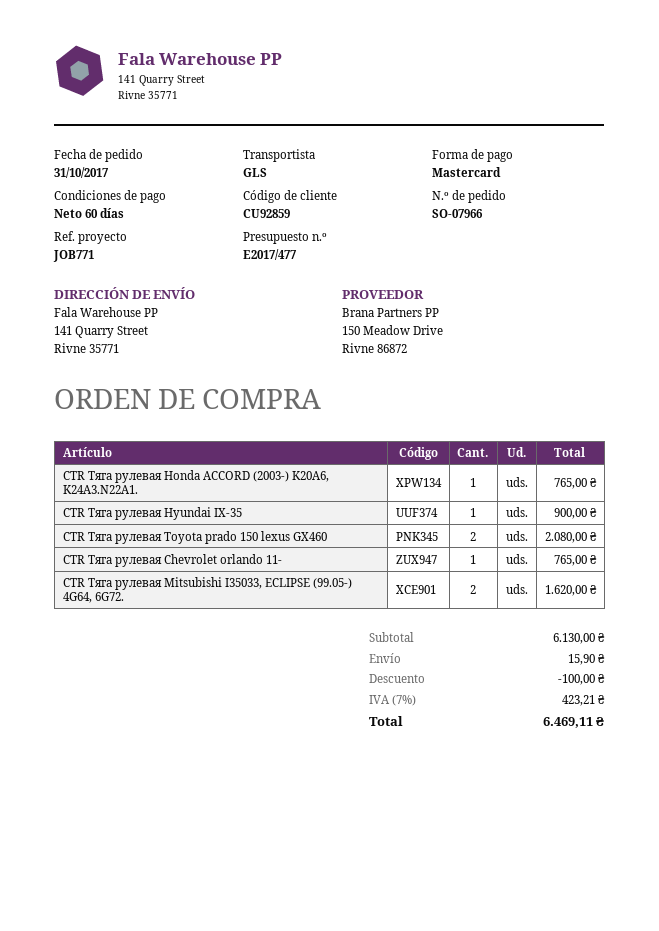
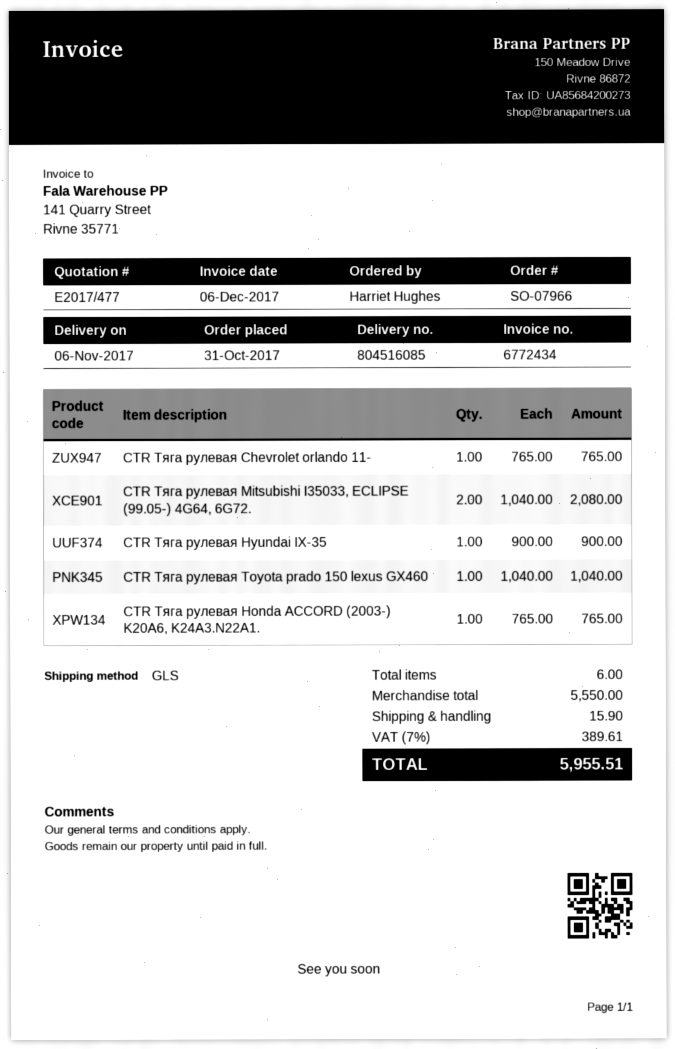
CTR Тяга рулевая Toyota prado 150 lexus GX460: 2 for 2080.00 -> 1 for 1040.00
CTR Тяга рулевая Mitsubishi I35033, ECLIPSE (99.05-) 4G64, 6G72.: 2 for 1620.00 -> 2 for 2080.00
subtotal: 6130.00 -> 5550.00
discount: 100.00 -> none
tax: 7% = 423.21 -> 7% = 389.61
total: 6469.11 -> 5955.51

